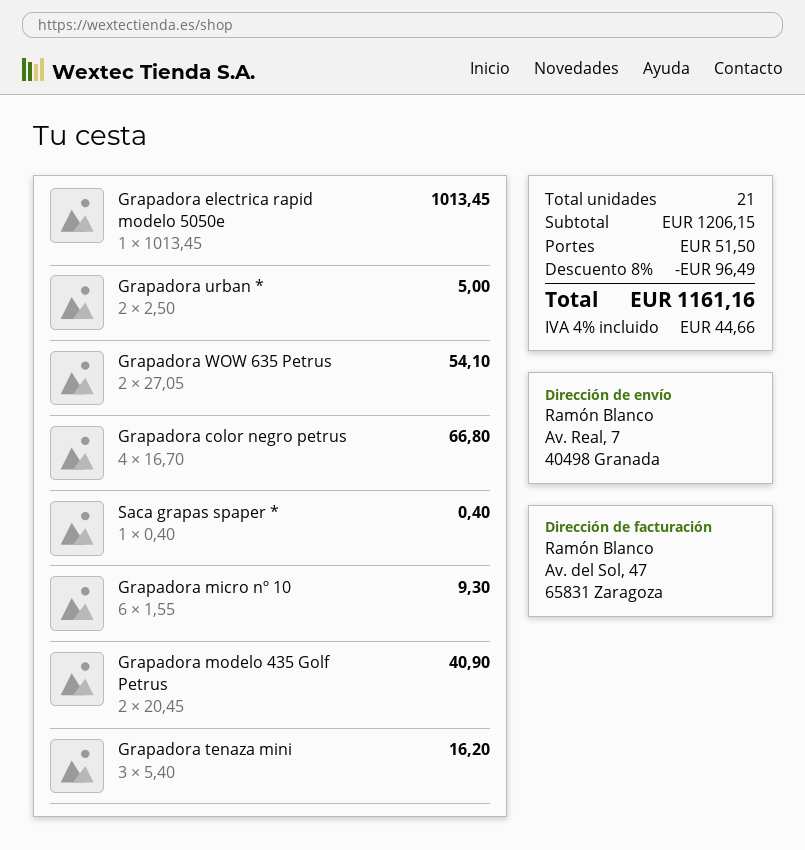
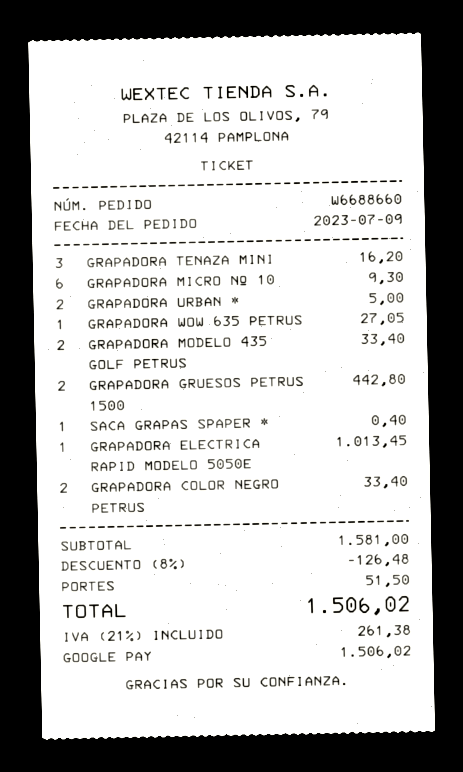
Grapadora WOW 635 Petrus: 2 for 54.10 -> 1 for 27.05
Grapadora color negro petrus: 4 for 66.80 -> 2 for 33.40
Grapadora modelo 435 Golf Petrus: 2 for 40.90 -> 2 for 33.40
GRAPADORA GRUESOS PETRUS 1500: none -> 2 for 442.80
subtotal: 1206.15 -> 1581.00
discount: 8% = 96.49 -> 8% = 126.48
tax: 4% = 44.66 -> 21% = 261.38
total: 1161.16 -> 1506.02

